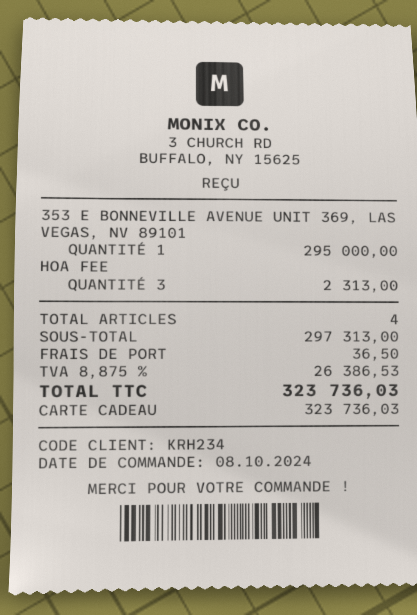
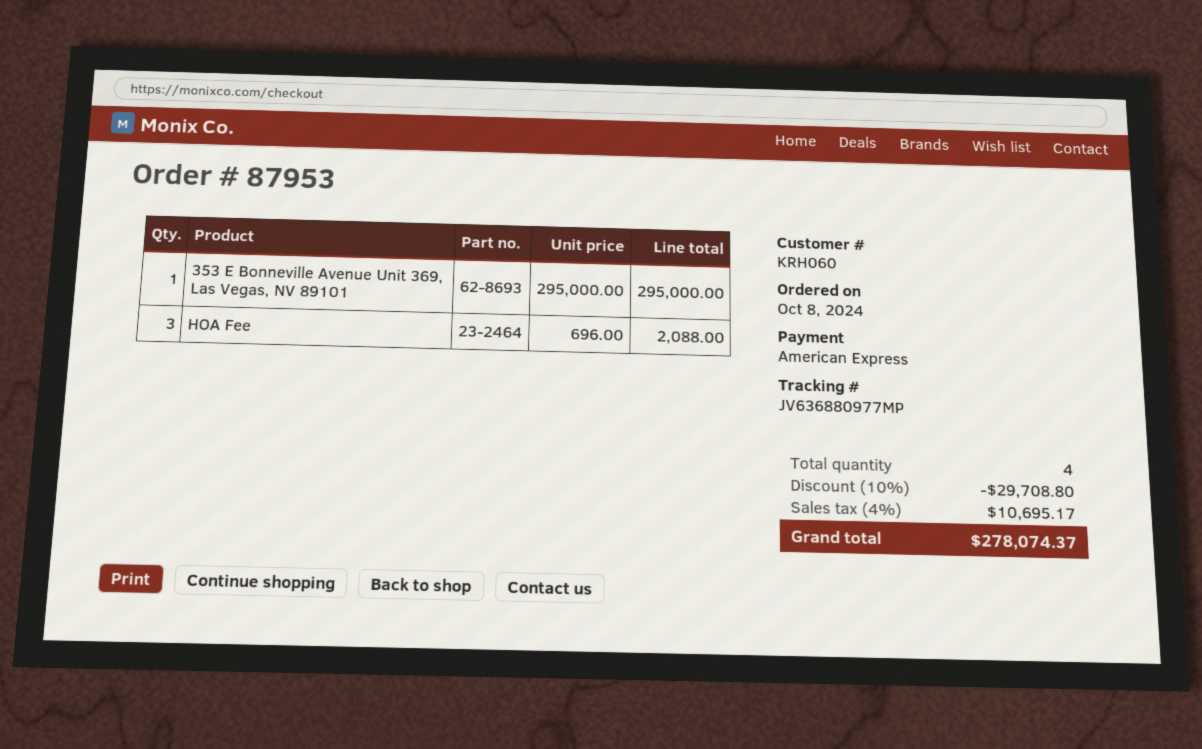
customer number: KRH234 -> KRH060
payment method: gift card -> American Express
HOA FEE: 3 for 2313.00 -> 3 for 2088.00
discount: none -> 10% = 29708.80
shipping: 36.50 -> none
tax: 8.875% = 26386.53 -> 4% = 10695.17
total: 323736.03 -> 278074.37

